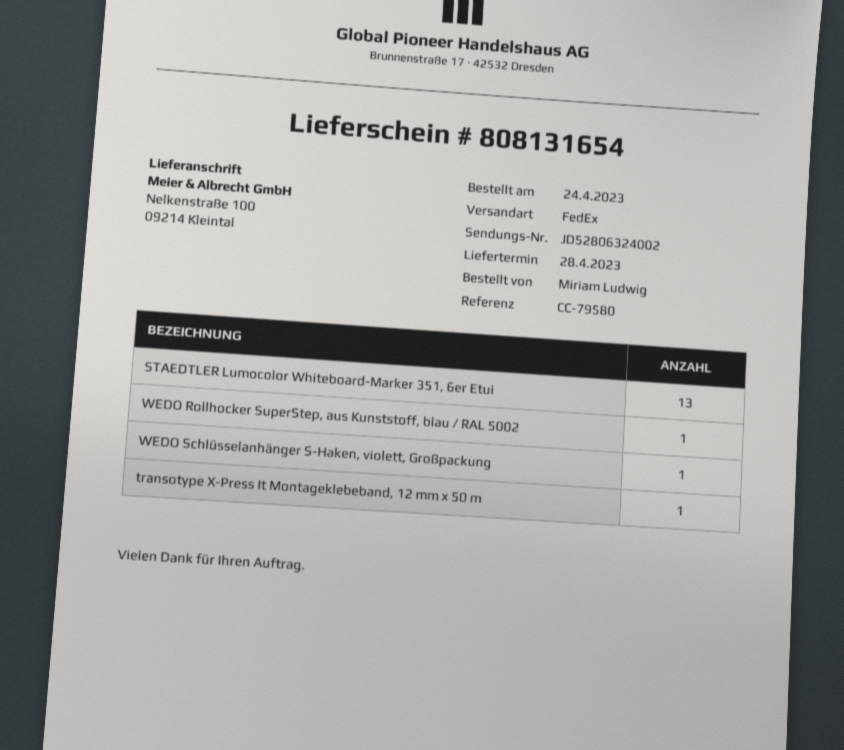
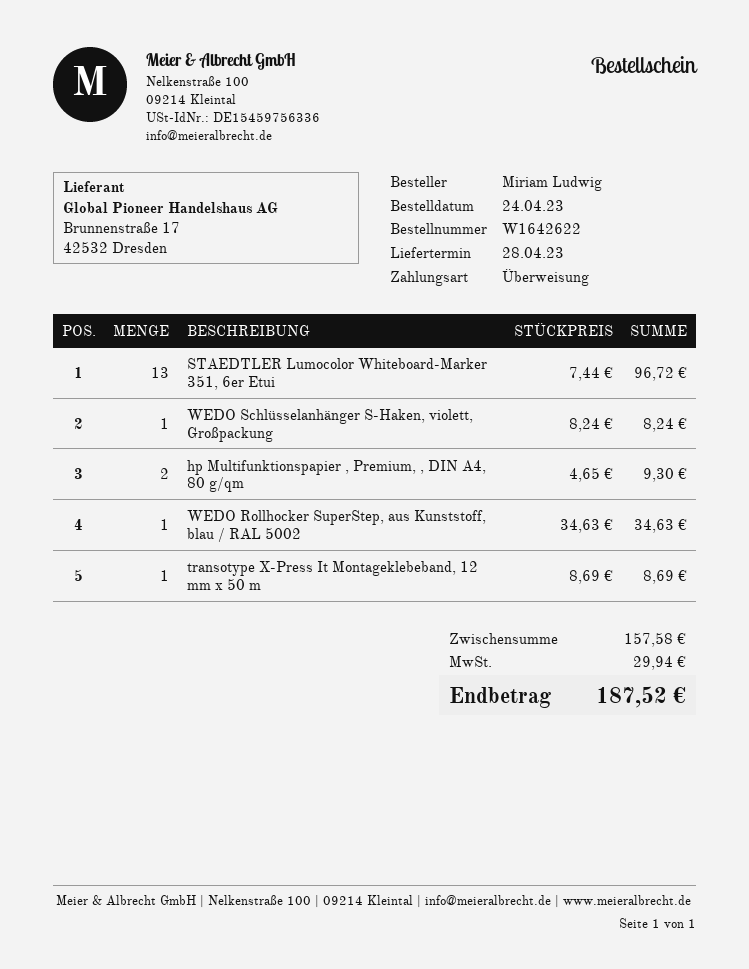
hp Multifunktionspapier , Premium, , DIN A4, 80 g/qm: none -> 2

